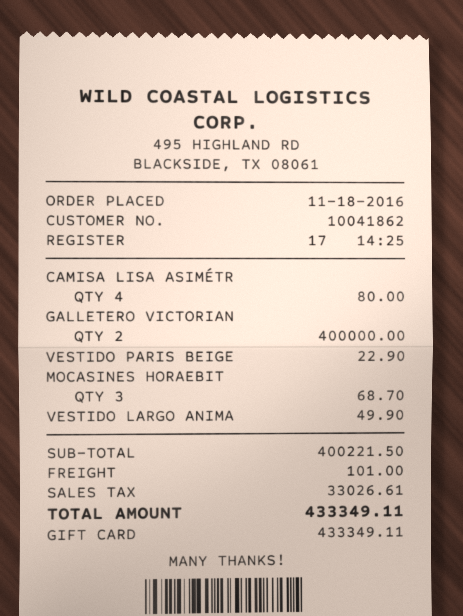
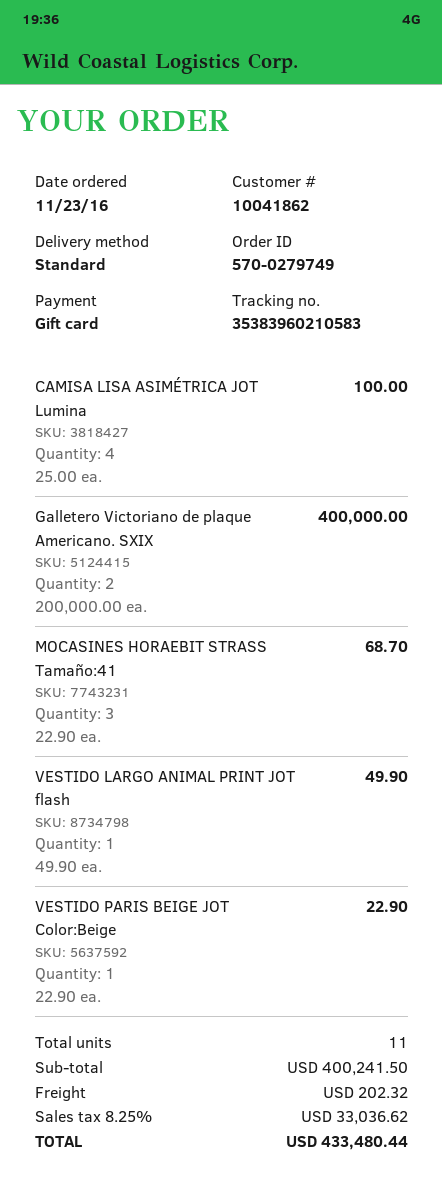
order date: 2016-11-18 -> 2016-11-23
CAMISA LISA ASIMÉTR: 4 for 80.00 -> 4 for 100.00
subtotal: 400221.50 -> 400241.50
shipping: 101.00 -> 202.32
tax: 33026.61 -> 33036.62
total: 433349.11 -> 433480.44

